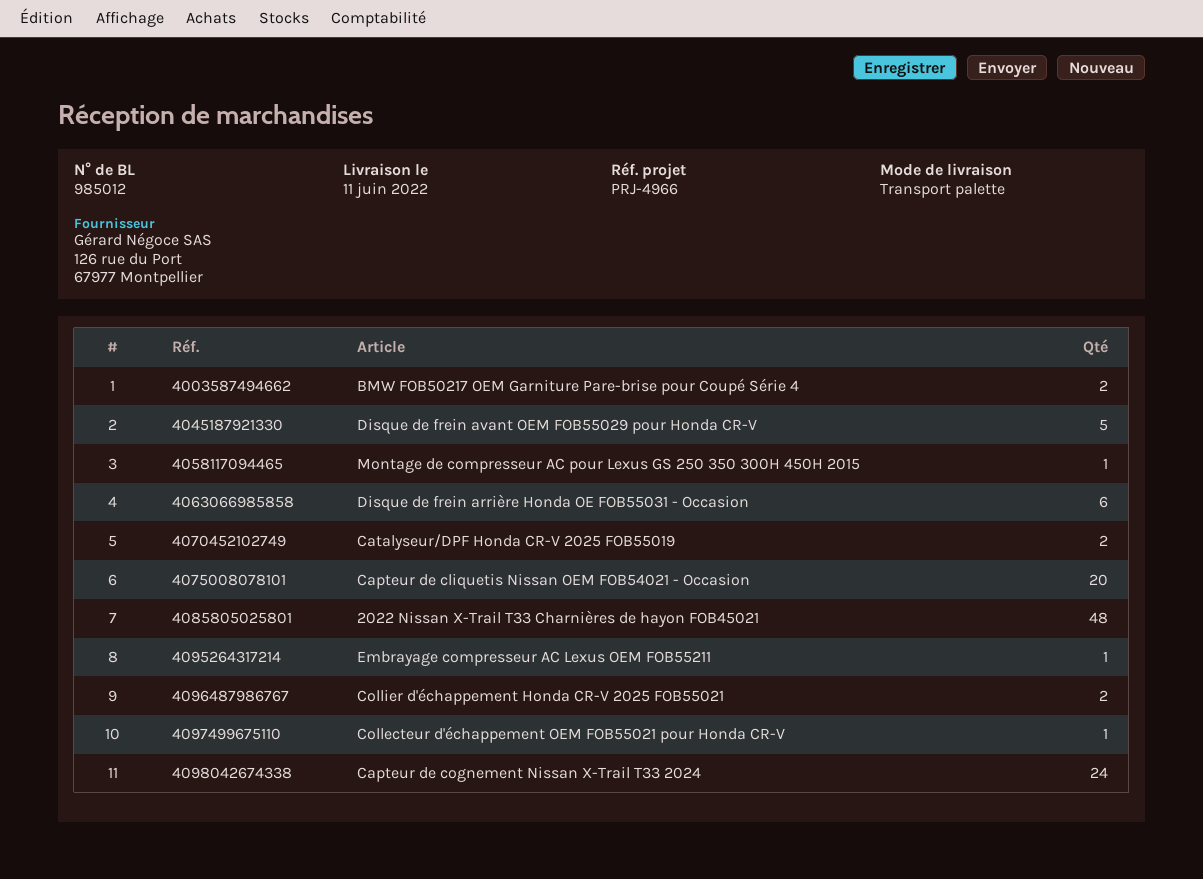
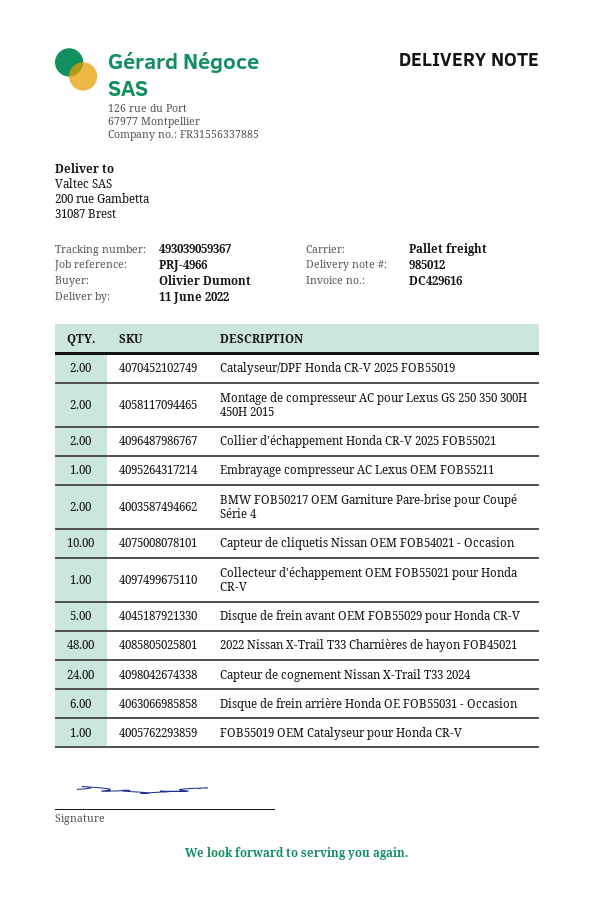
Montage de compresseur AC pour Lexus GS 250 350 300H 450H 2015: 1 -> 2
Capteur de cliquetis Nissan OEM FOB54021 - Occasion: 20 -> 10
FOB55019 OEM Catalyseur pour Honda CR-V: none -> 1

